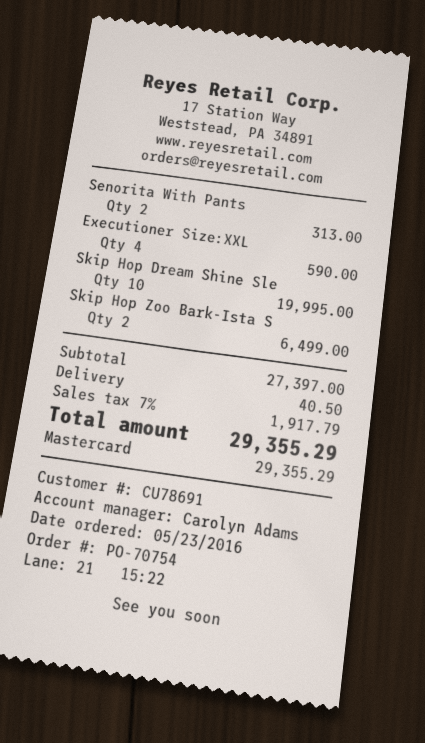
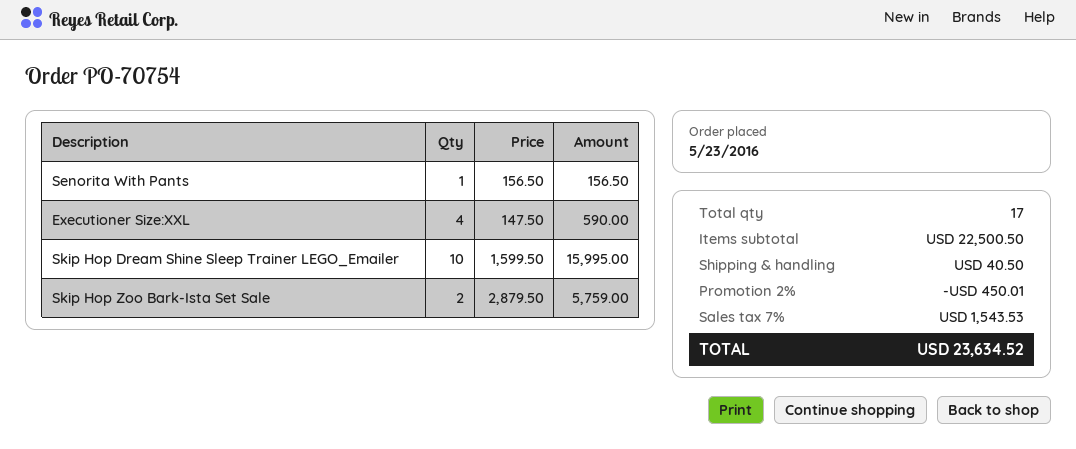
Senorita With Pants: 2 for 313.00 -> 1 for 156.50
Skip Hop Dream Shine Sle: 10 for 19995.00 -> 10 for 15995.00
Skip Hop Zoo Bark-Ista S: 2 for 6499.00 -> 2 for 5759.00
subtotal: 27397.00 -> 22500.50
discount: none -> 2% = 450.01
tax: 7% = 1917.79 -> 7% = 1543.53
total: 29355.29 -> 23634.52

